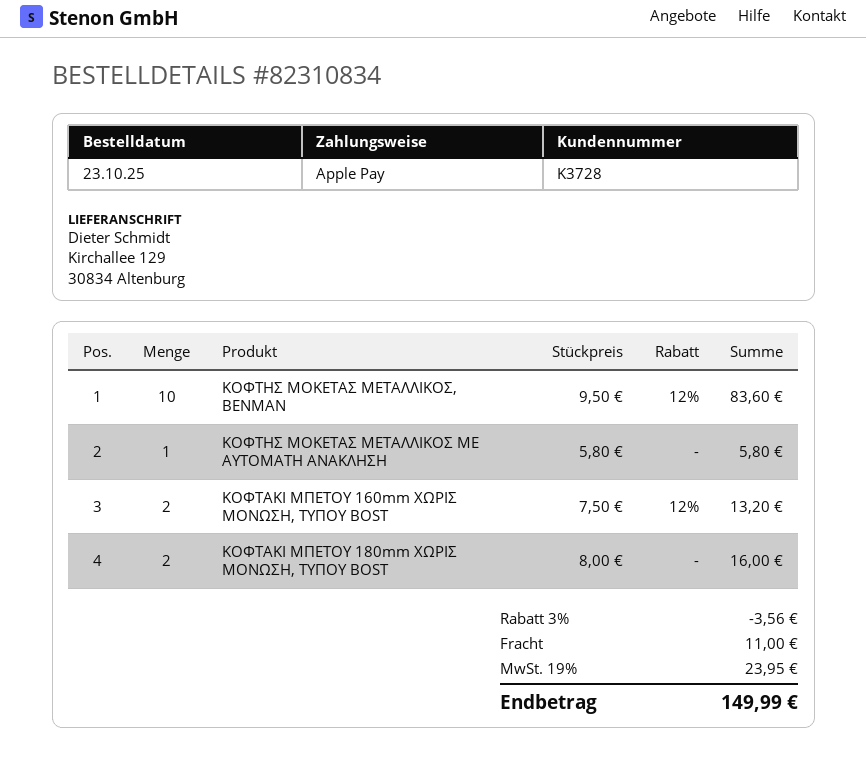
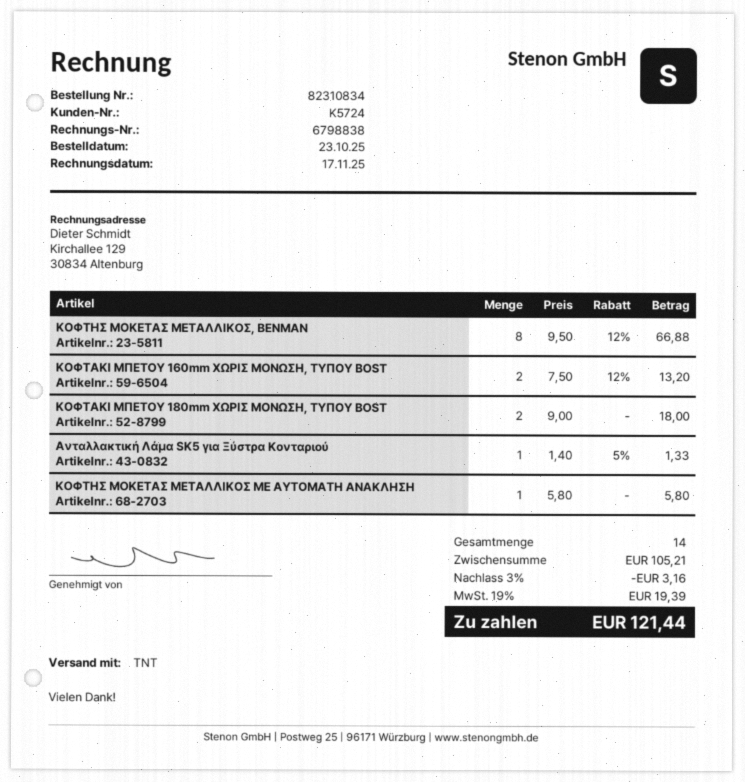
customer number: K3728 -> K5724
ΚΟΦΤΗΣ ΜΟΚΕΤΑΣ ΜΕΤΑΛΛΙΚΟΣ, BENMAN: 10 x 9.50 - 12% = 83.60 -> 8 x 9.50 - 12% = 66.88
ΚΟΦΤΑΚΙ ΜΠΕΤΟΥ 180mm ΧΩΡΙΣ ΜΟΝΩΣΗ, ΤΥΠΟΥ BOST: 2 x 8.00 = 16.00 -> 2 x 9.00 = 18.00
Ανταλλακτική Λάμα SK5 για Ξύστρα Κονταριού: none -> 1 x 1.40 - 5% = 1.33
discount: 3% = 3.56 -> 3% = 3.16
shipping: 11.00 -> none
tax: 19% = 23.95 -> 19% = 19.39
total: 149.99 -> 121.44

